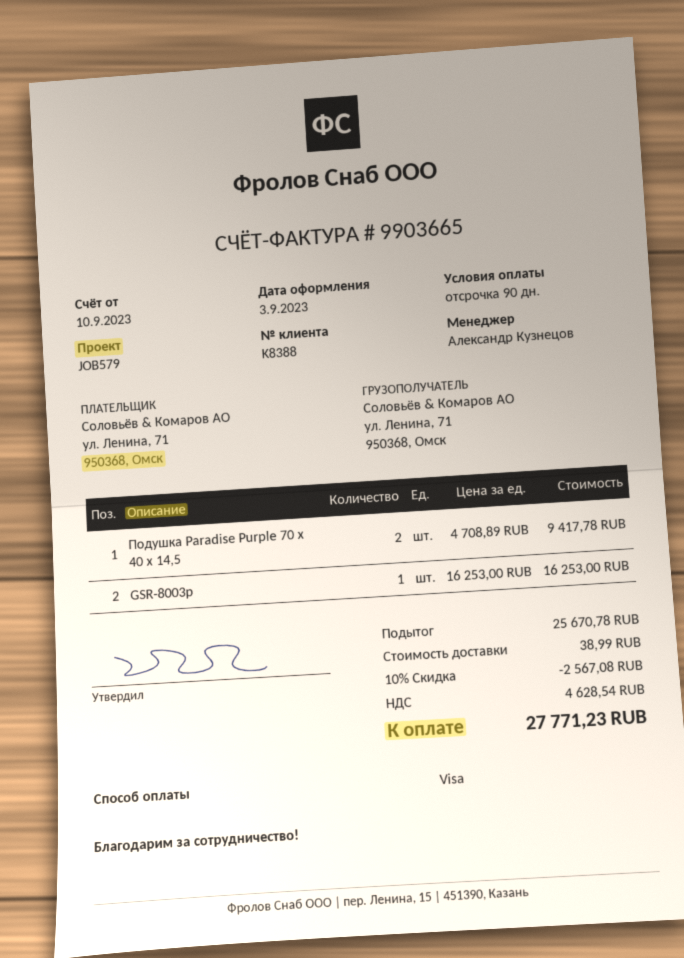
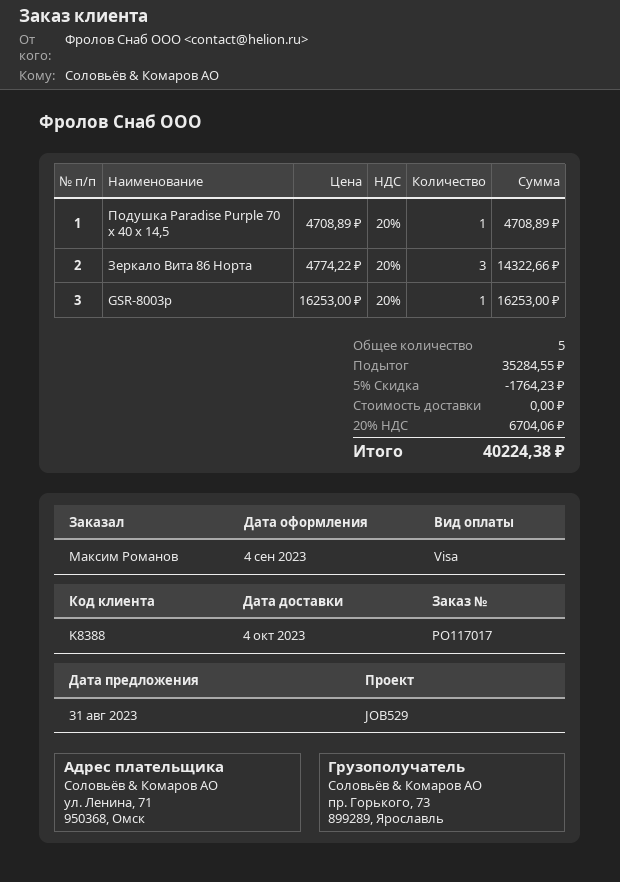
order date: 2023-09-03 -> 2023-09-04
reference: JOB579 -> JOB529
ship to: ул. Ленина, 71, 950368, Омск -> пр. Горького, 73, 899289, Ярославль
Подушка Paradise Purple 70 х 40 х 14,5: 2 x 4708.89 = 9417.78 -> 1 x 4708.89 = 4708.89
Зеркало Вита 86 Норта: none -> 3 x 4774.22 = 14322.66
subtotal: 25670.78 -> 35284.55
discount: 10% = 2567.08 -> 5% = 1764.23
shipping: 38.99 -> 0.00
tax: 4628.54 -> 6704.06
total: 27771.23 -> 40224.38

